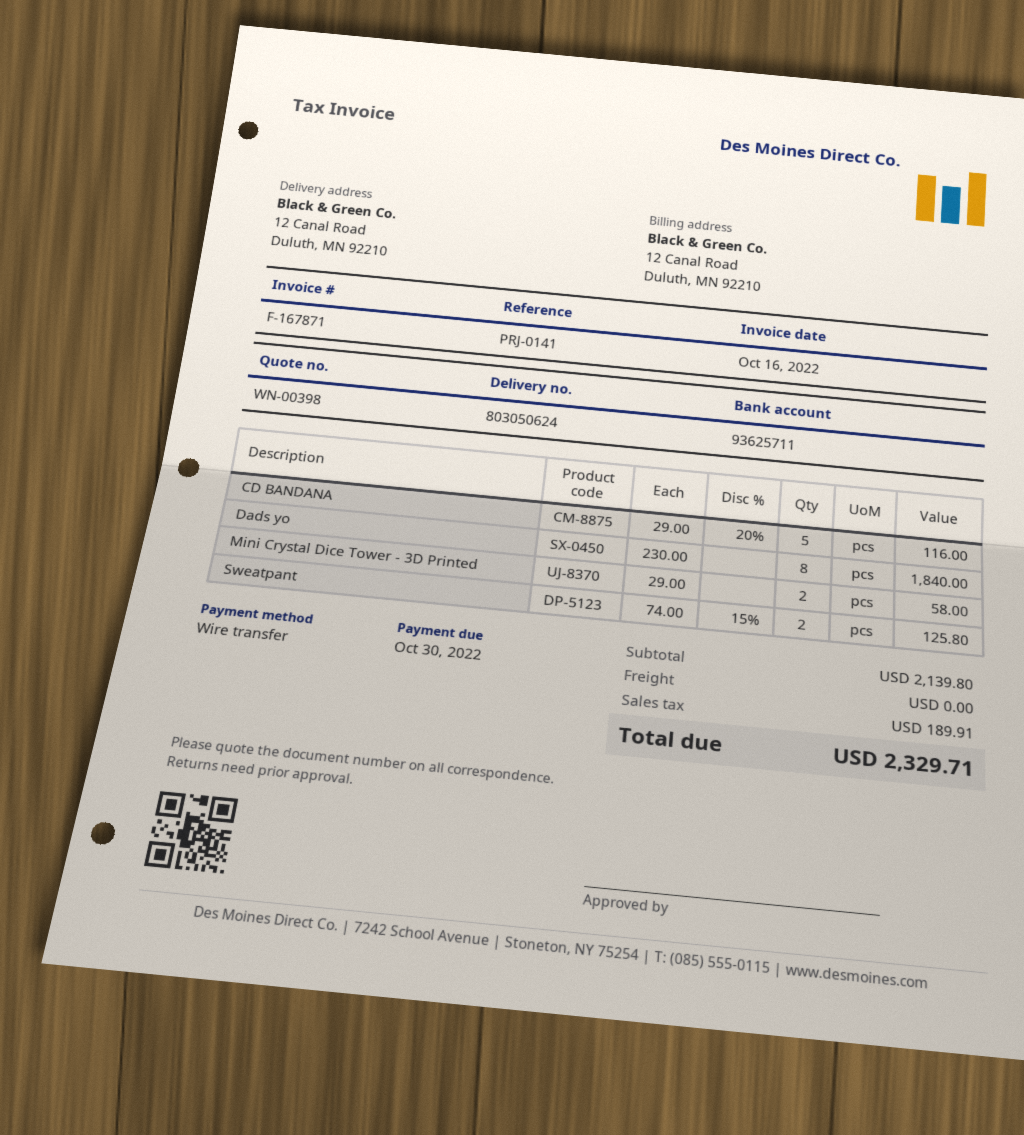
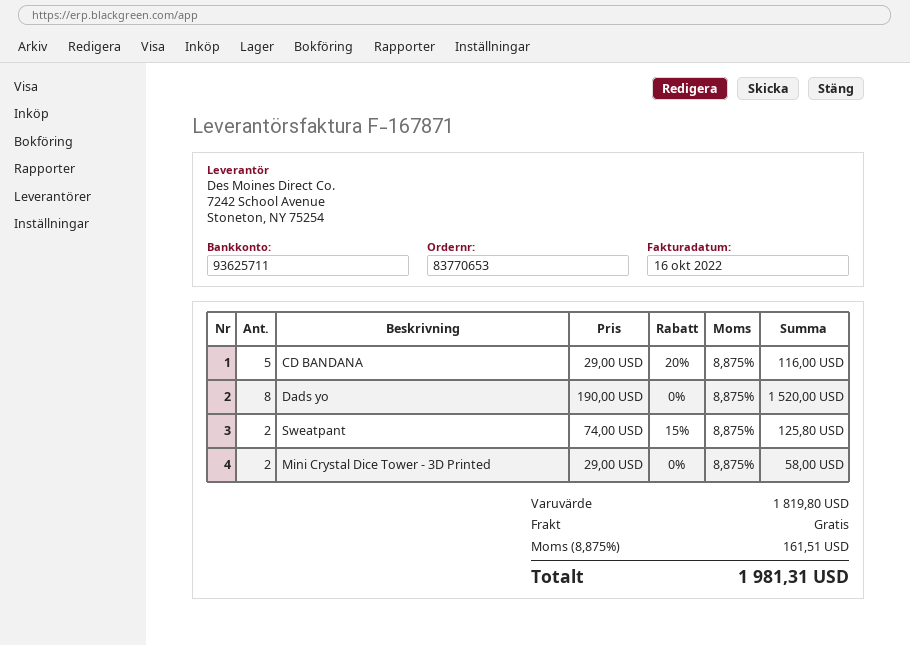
Dads yo: 8 x 230.00 = 1840.00 -> 8 x 190.00 = 1520.00
subtotal: 2139.80 -> 1819.80
tax: 189.91 -> 161.51
total: 2329.71 -> 1981.31

